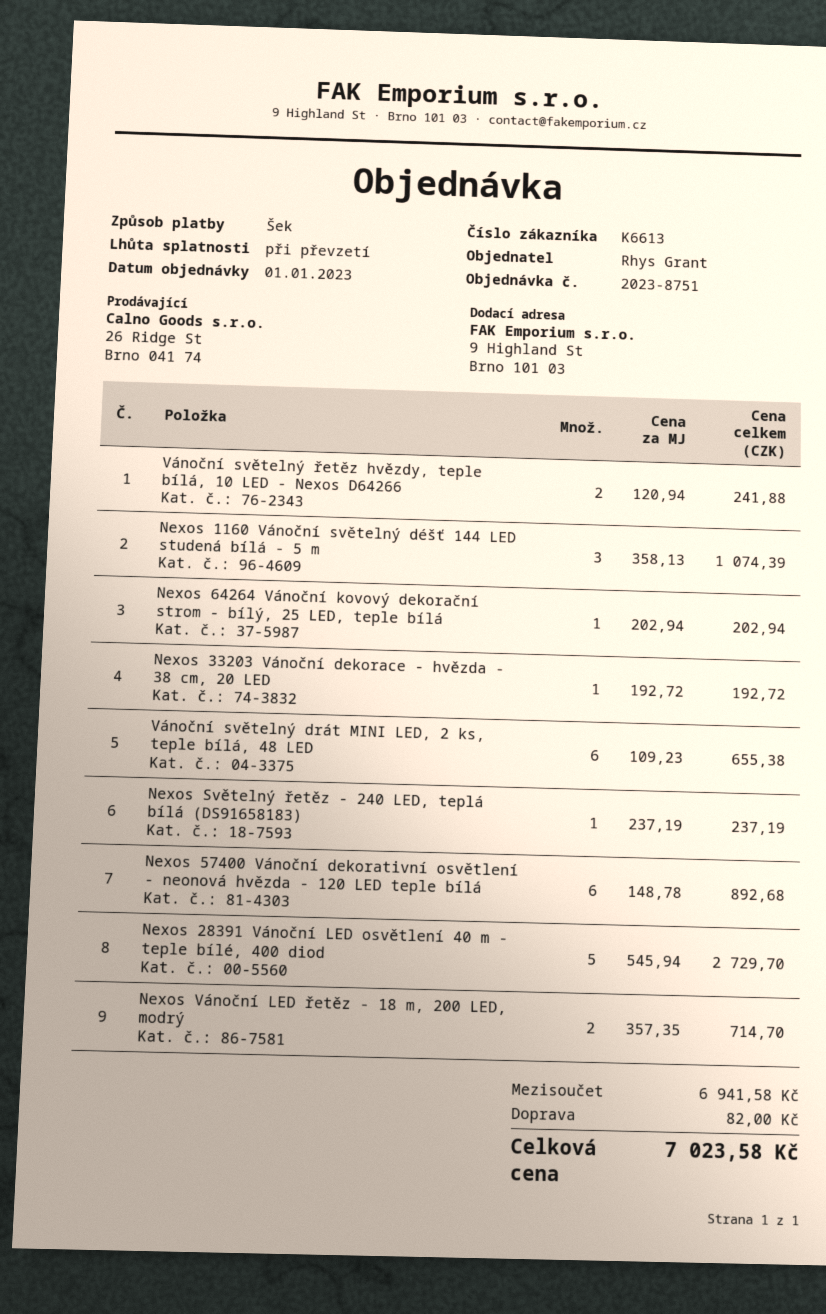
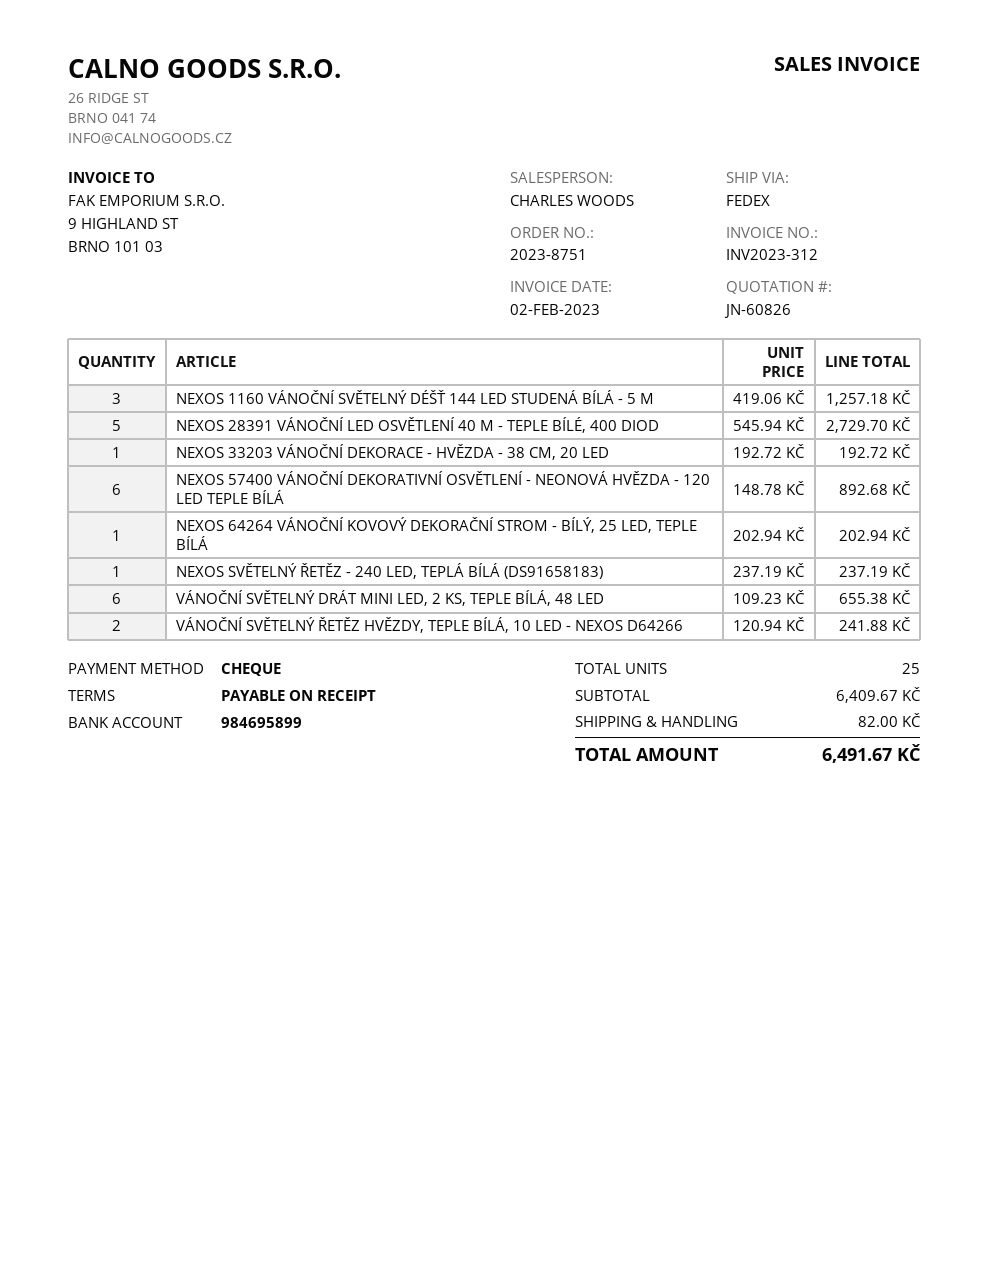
Nexos 1160 Vánoční světelný déšť 144 LED studená bílá - 5 m: 3 x 358.13 = 1074.39 -> 3 x 419.06 = 1257.18
Nexos Vánoční LED řetěz - 18 m, 200 LED, modrý: 2 x 357.35 = 714.70 -> none
subtotal: 6941.58 -> 6409.67
total: 7023.58 -> 6491.67

